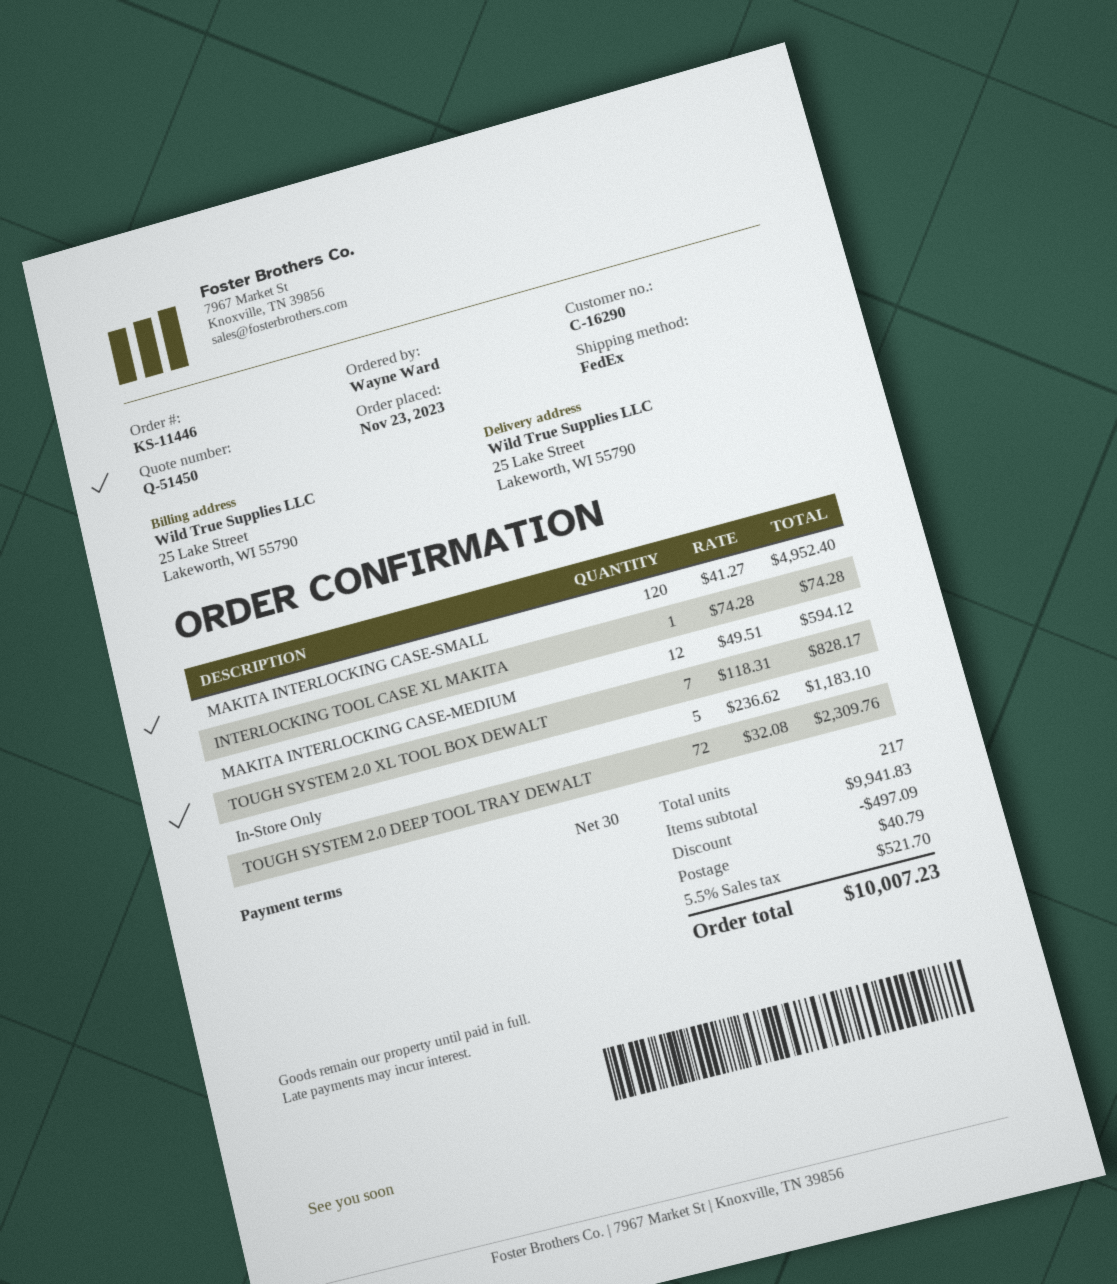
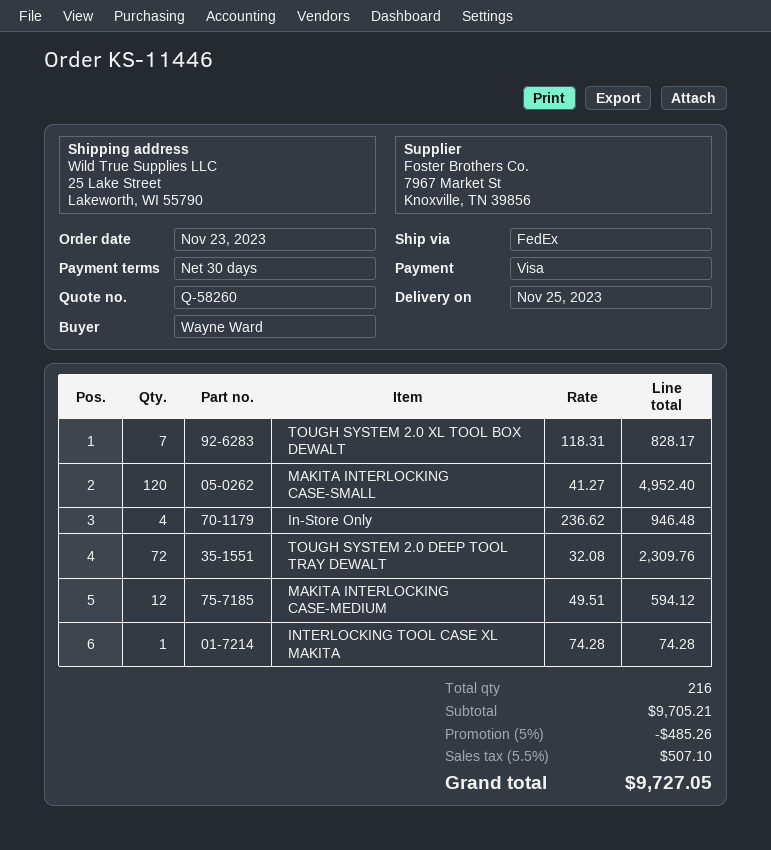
quote number: Q-51450 -> Q-58260
In-Store Only: 5 x 236.62 = 1183.10 -> 4 x 236.62 = 946.48
total quantity: 217 -> 216
subtotal: 9941.83 -> 9705.21
discount: 497.09 -> 485.26
shipping: 40.79 -> none
tax: 5.5% = 521.70 -> 5.5% = 507.10
total: 10007.23 -> 9727.05

